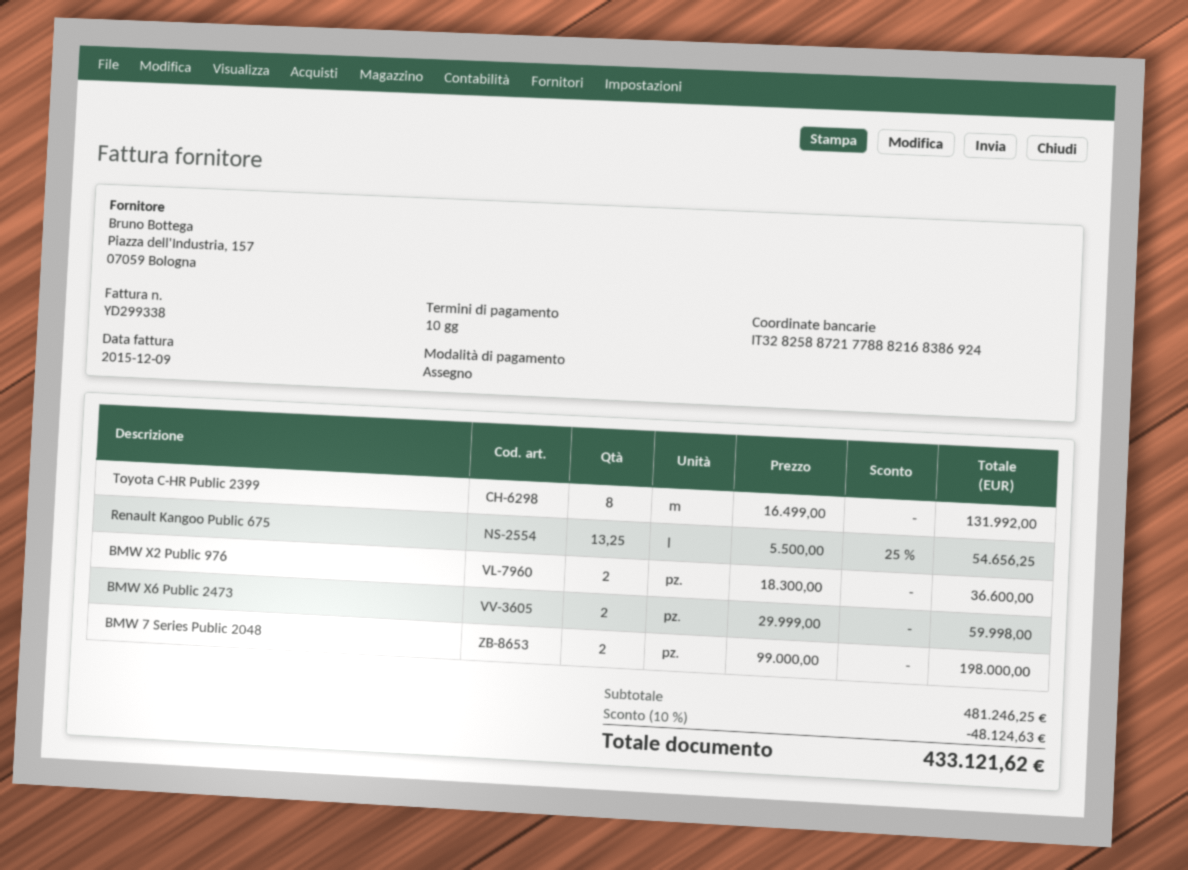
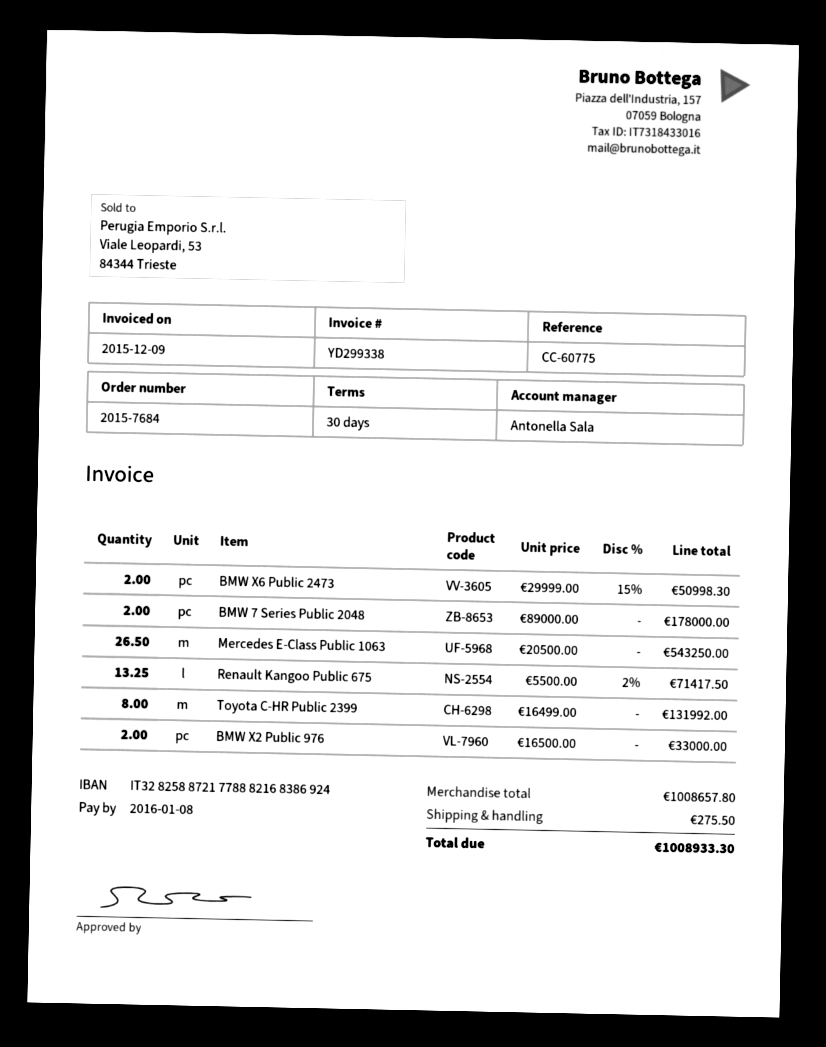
payment terms: 10 days -> 30 days
Renault Kangoo Public 675: 13.25 x 5500.00 - 25% = 54656.25 -> 13.25 x 5500.00 - 2% = 71417.50
BMW X2 Public 976: 2 x 18300.00 = 36600.00 -> 2 x 16500.00 = 33000.00
BMW X6 Public 2473: 2 x 29999.00 = 59998.00 -> 2 x 29999.00 - 15% = 50998.30
BMW 7 Series Public 2048: 2 x 99000.00 = 198000.00 -> 2 x 89000.00 = 178000.00
Mercedes E-Class Public 1063: none -> 26.5 x 20500.00 = 543250.00
subtotal: 481246.25 -> 1008657.80
discount: 10% = 48124.63 -> none
shipping: none -> 275.50
total: 433121.62 -> 1008933.30

